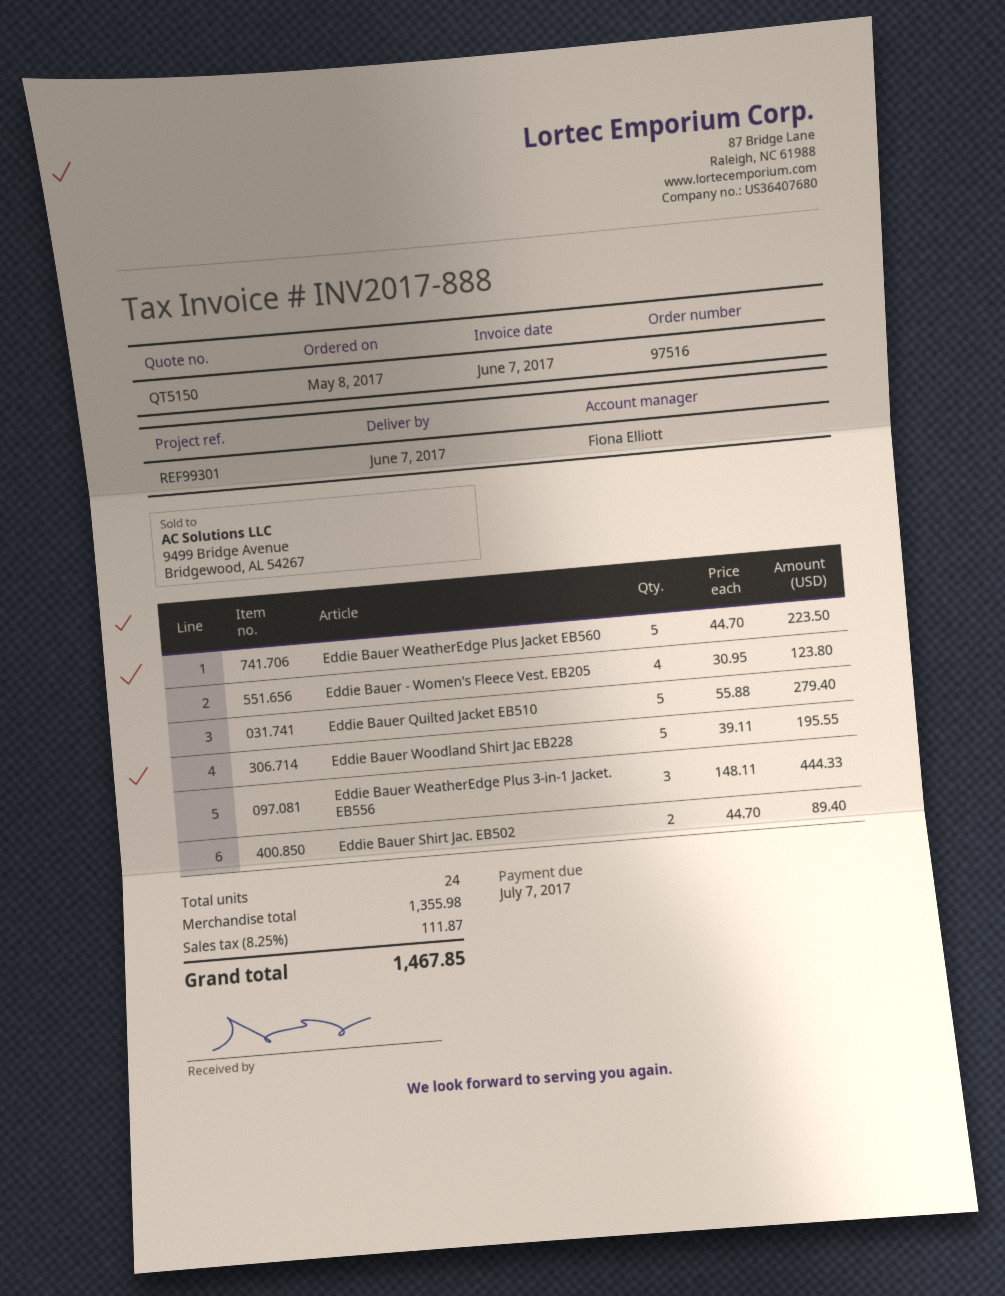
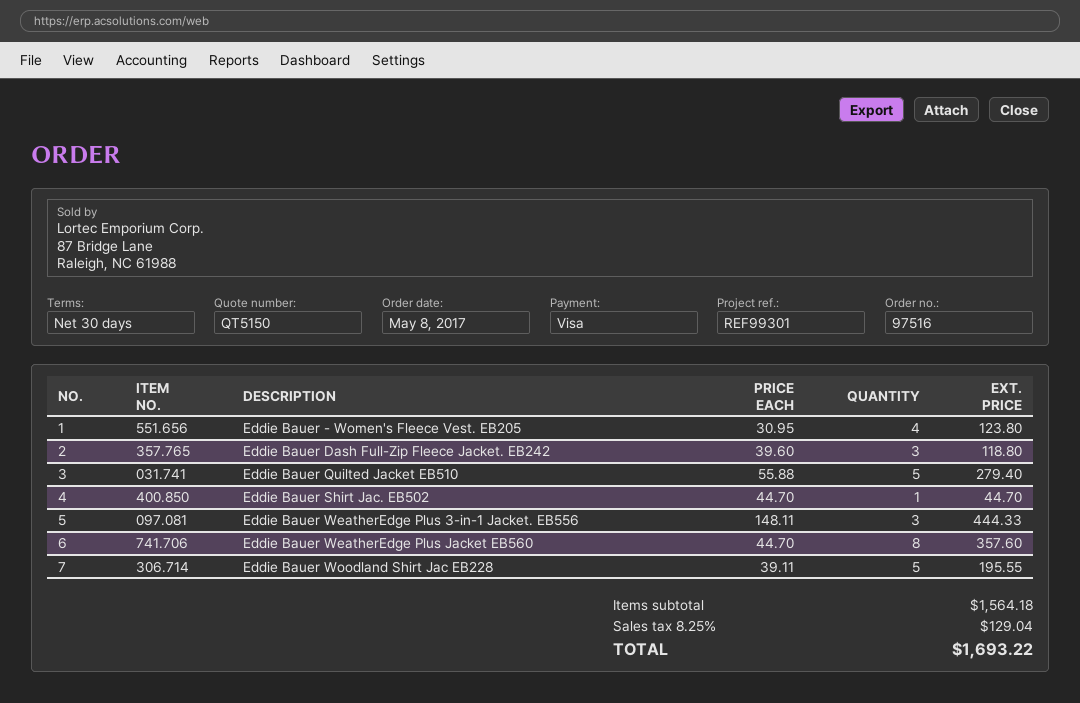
Eddie Bauer WeatherEdge Plus Jacket EB560: 5 x 44.70 = 223.50 -> 8 x 44.70 = 357.60
Eddie Bauer Shirt Jac. EB502: 2 x 44.70 = 89.40 -> 1 x 44.70 = 44.70
Eddie Bauer Dash Full-Zip Fleece Jacket. EB242: none -> 3 x 39.60 = 118.80
subtotal: 1355.98 -> 1564.18
tax: 8.25% = 111.87 -> 8.25% = 129.04
total: 1467.85 -> 1693.22

